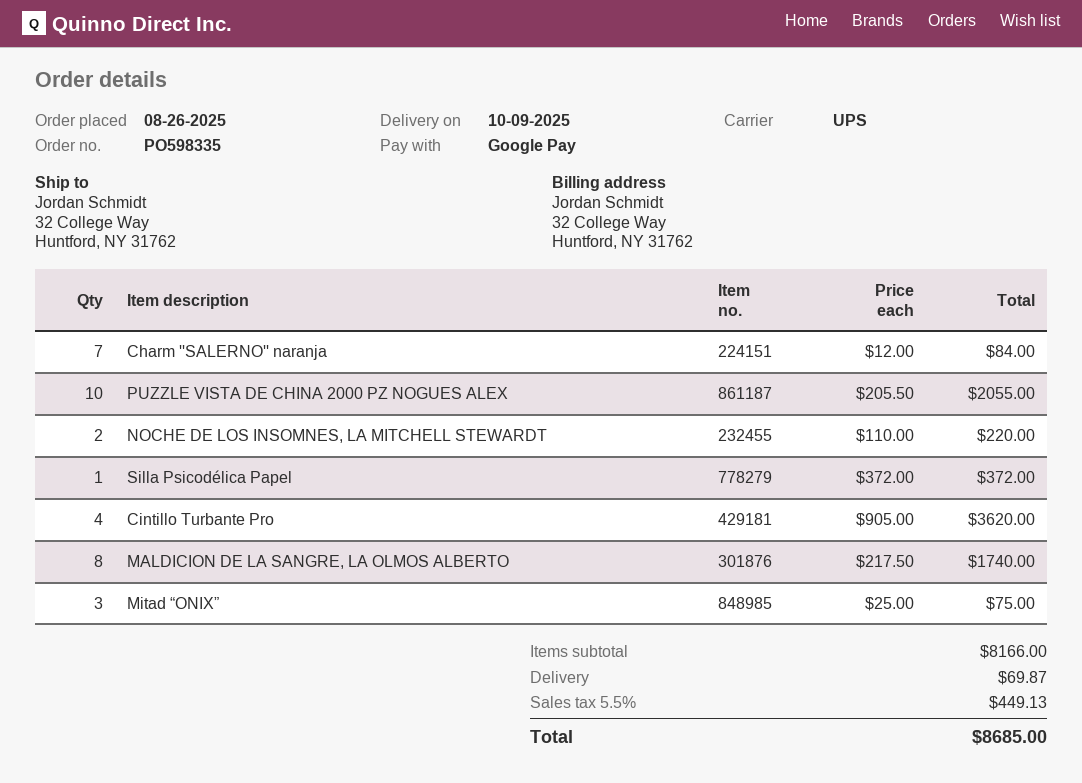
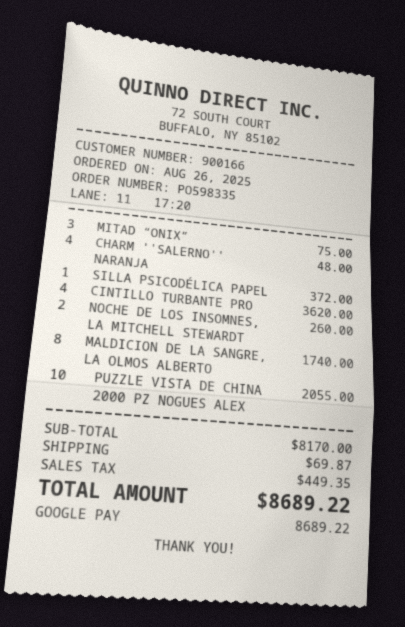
Charm ''SALERNO'' naranja: 7 for 84.00 -> 4 for 48.00
NOCHE DE LOS INSOMNES, LA MITCHELL STEWARDT: 2 for 220.00 -> 2 for 260.00
subtotal: 8166.00 -> 8170.00
tax: 449.13 -> 449.35
total: 8685.00 -> 8689.22

